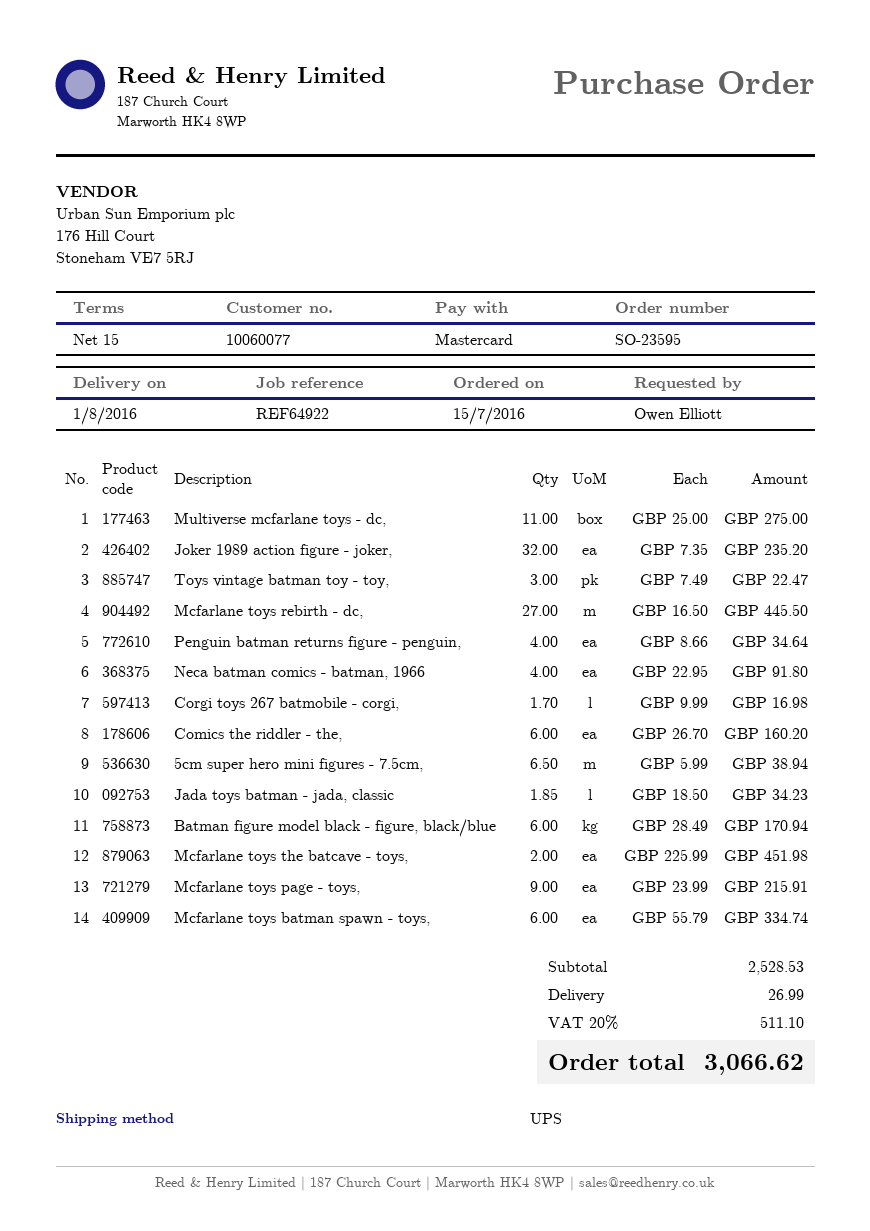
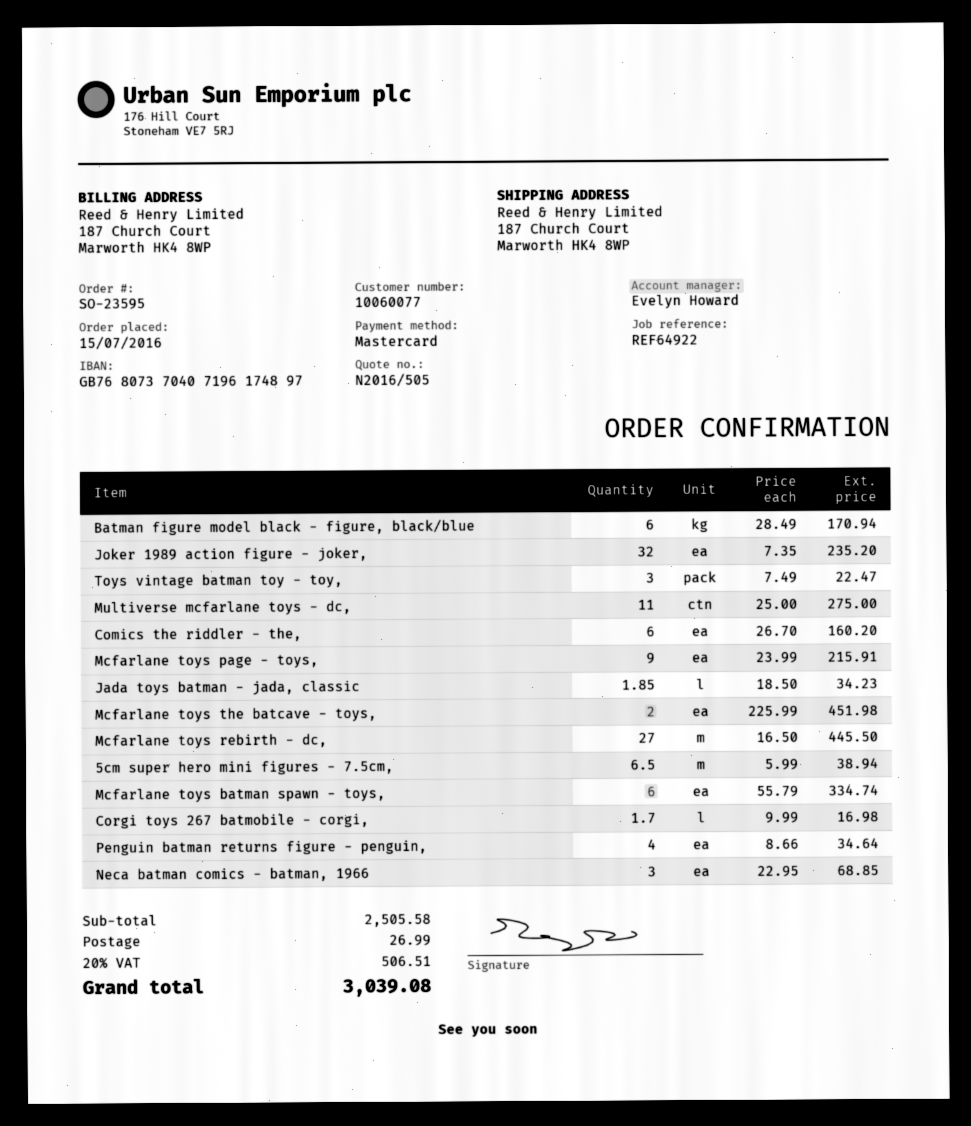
Neca batman comics - batman, 1966: 4 x 22.95 = 91.80 -> 3 x 22.95 = 68.85
subtotal: 2528.53 -> 2505.58
tax: 20% = 511.10 -> 20% = 506.51
total: 3066.62 -> 3039.08

